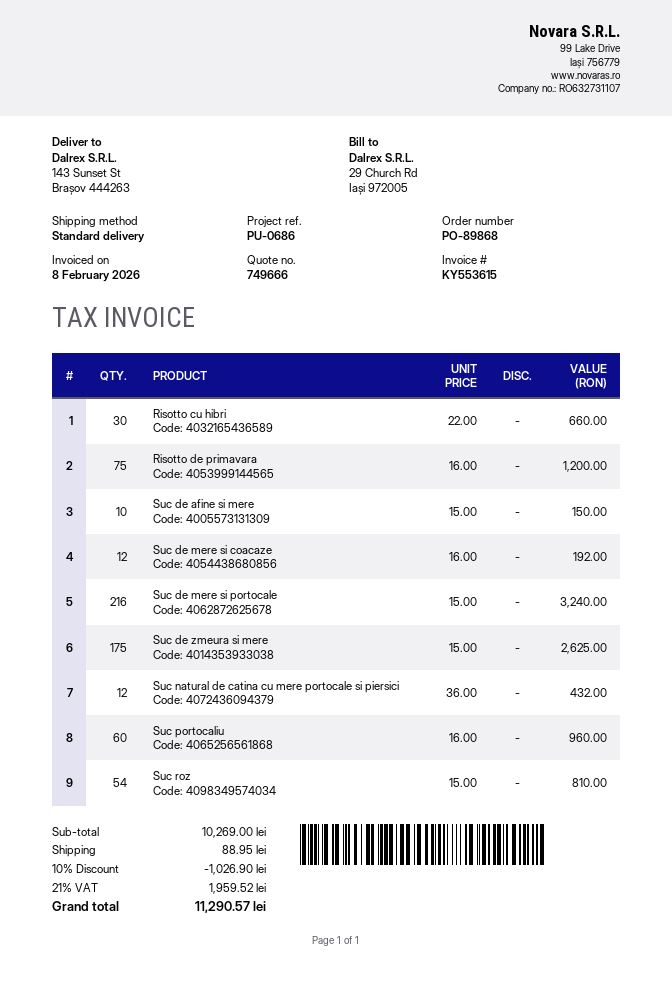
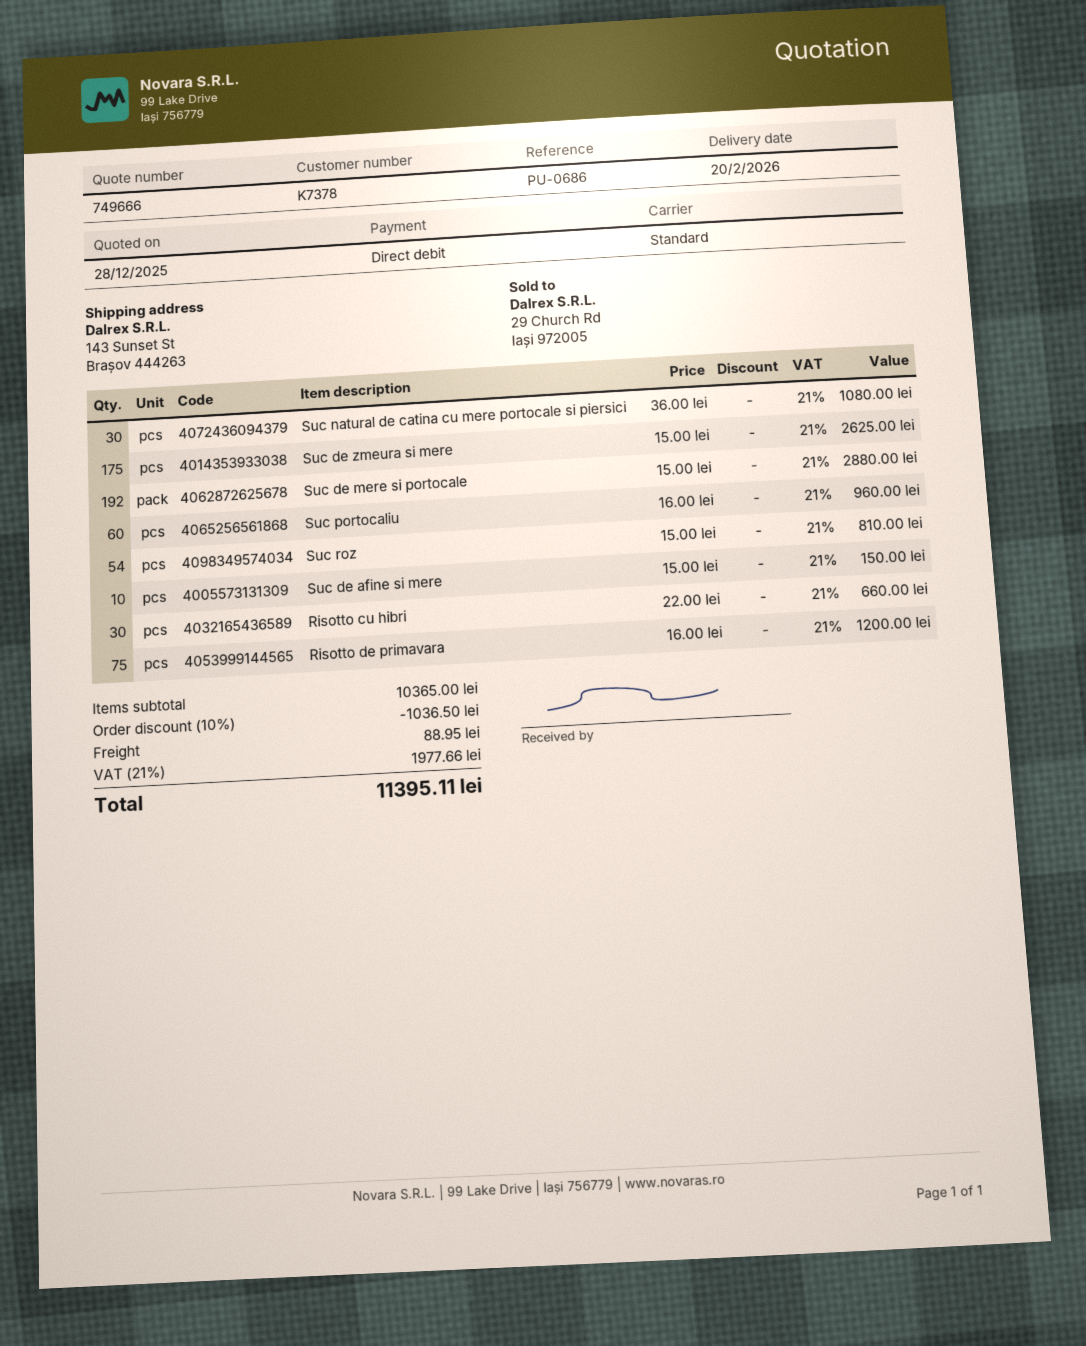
Suc de mere si coacaze: 12 x 16.00 = 192.00 -> none
Suc de mere si portocale: 216 x 15.00 = 3240.00 -> 192 x 15.00 = 2880.00
Suc natural de catina cu mere portocale si piersici: 12 x 36.00 = 432.00 -> 30 x 36.00 = 1080.00
subtotal: 10269.00 -> 10365.00
discount: 10% = 1026.90 -> 10% = 1036.50
tax: 21% = 1959.52 -> 21% = 1977.66
total: 11290.57 -> 11395.11

